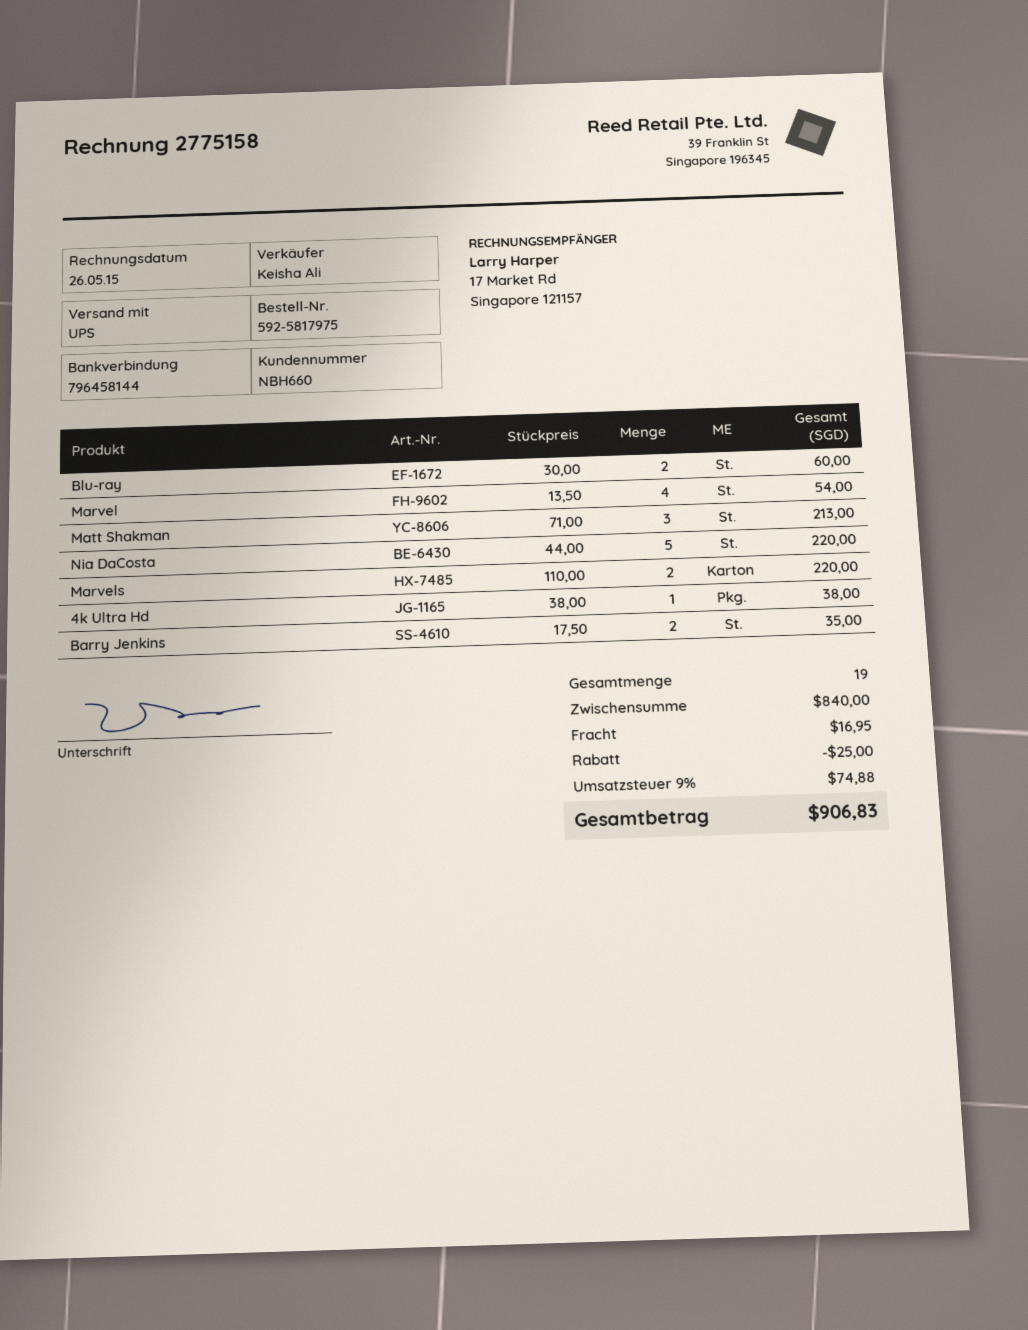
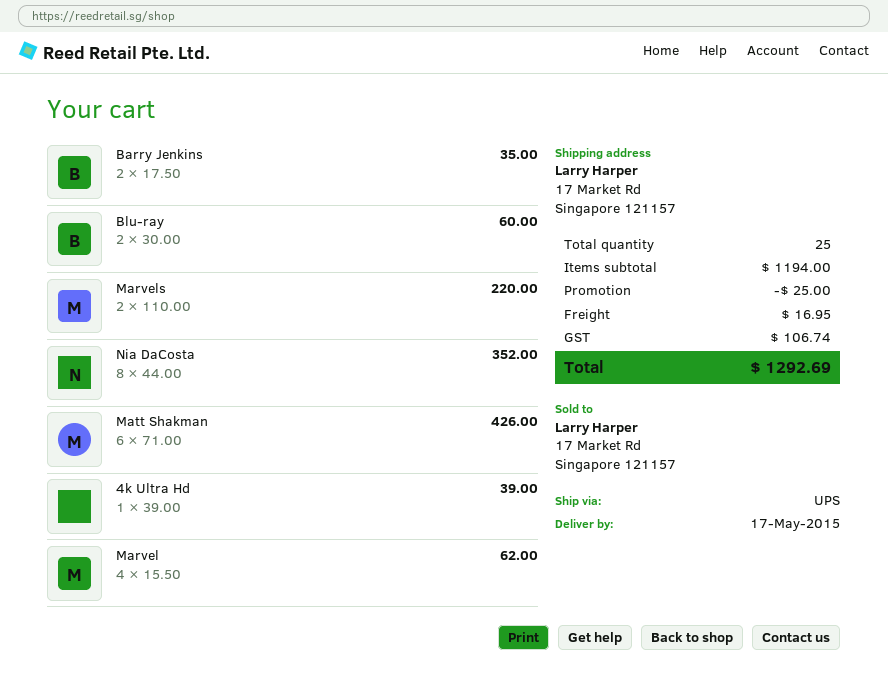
Marvel: 4 x 13.50 = 54.00 -> 4 x 15.50 = 62.00
Matt Shakman: 3 x 71.00 = 213.00 -> 6 x 71.00 = 426.00
Nia DaCosta: 5 x 44.00 = 220.00 -> 8 x 44.00 = 352.00
4k Ultra Hd: 1 x 38.00 = 38.00 -> 1 x 39.00 = 39.00
total quantity: 19 -> 25
subtotal: 840.00 -> 1194.00
tax: 74.88 -> 106.74
total: 906.83 -> 1292.69

